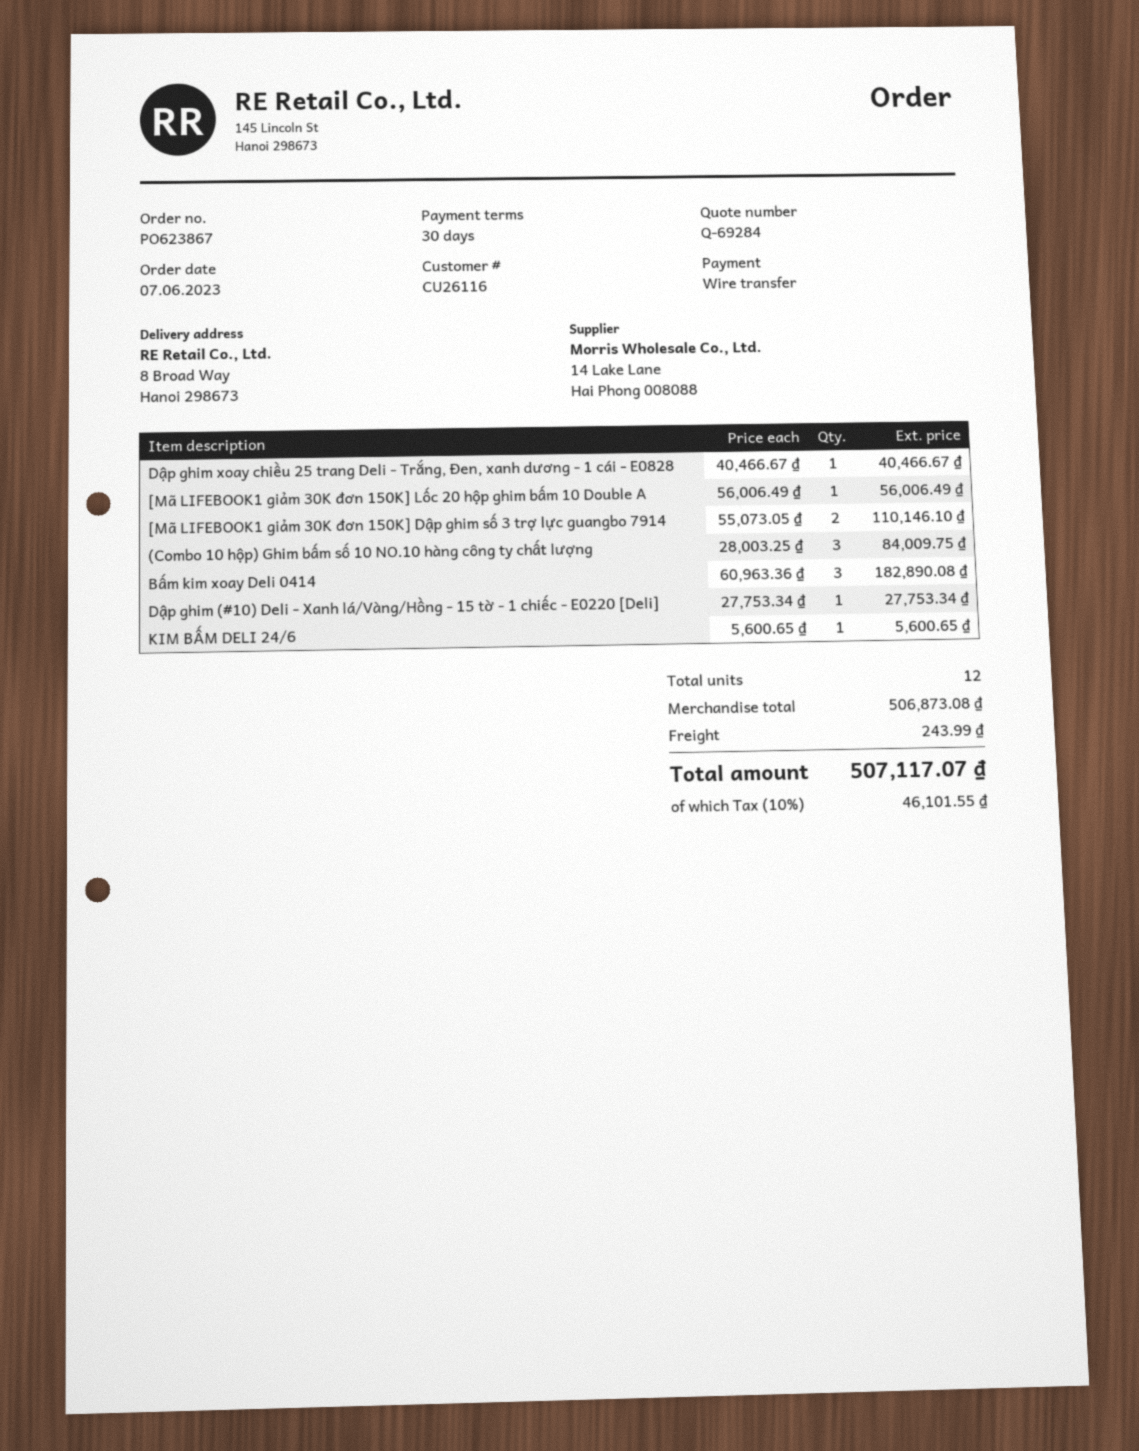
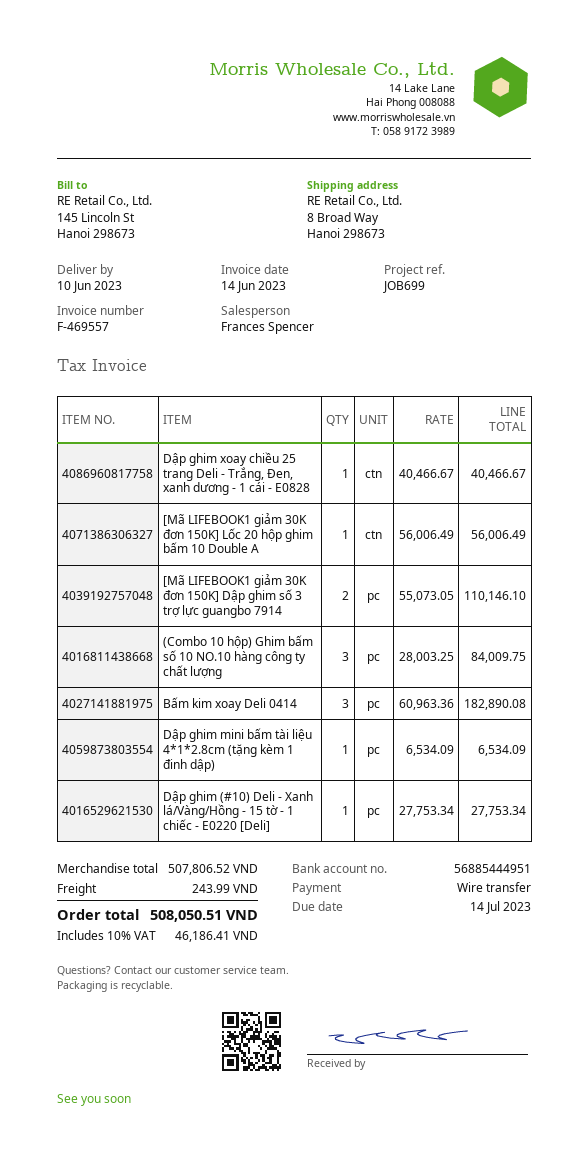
KIM BẤM DELI 24/6: 1 x 5600.65 = 5600.65 -> none
Dập ghim mini bấm tài liệu 4*1*2.8cm (tặng kèm 1 đinh dập): none -> 1 x 6534.09 = 6534.09
subtotal: 506873.08 -> 507806.52
tax: 10% = 46101.55 -> 10% = 46186.41
total: 507117.07 -> 508050.51

